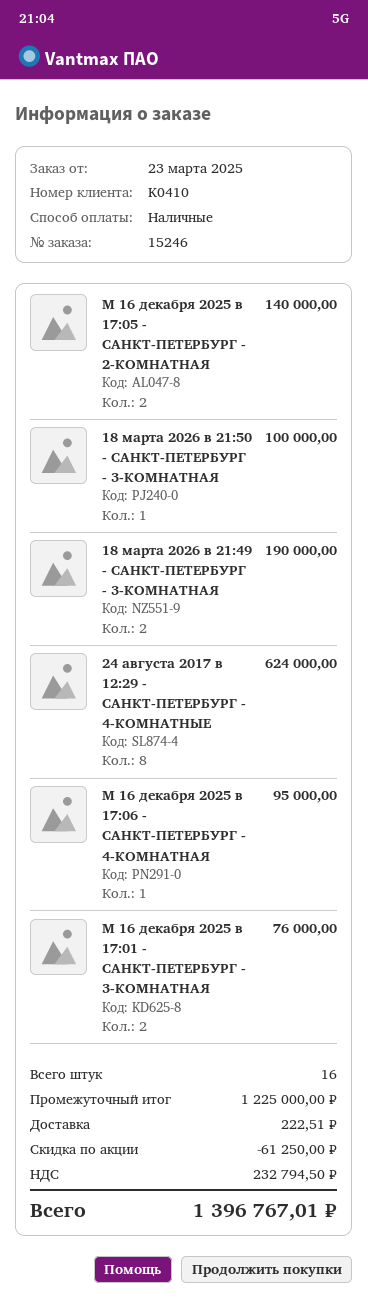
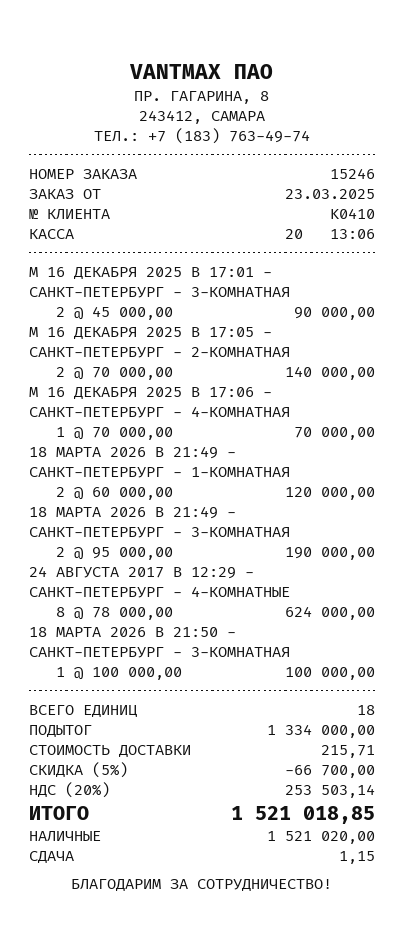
M 16 декабря 2025 в 17:06 - САНКТ-ПЕТЕРБУРГ - 4-КОМНАТНАЯ: 1 for 95000.00 -> 1 for 70000.00
M 16 декабря 2025 в 17:01 - САНКТ-ПЕТЕРБУРГ - 3-КОМНАТНАЯ: 2 for 76000.00 -> 2 for 90000.00
18 МАРТА 2026 В 21:49 - САНКТ-ПЕТЕРБУРГ - 1-КОМНАТНАЯ: none -> 2 for 120000.00
total quantity: 16 -> 18
subtotal: 1225000.00 -> 1334000.00
discount: 61250.00 -> 66700.00
shipping: 222.51 -> 215.71
tax: 232794.50 -> 253503.14
total: 1396767.01 -> 1521018.85

